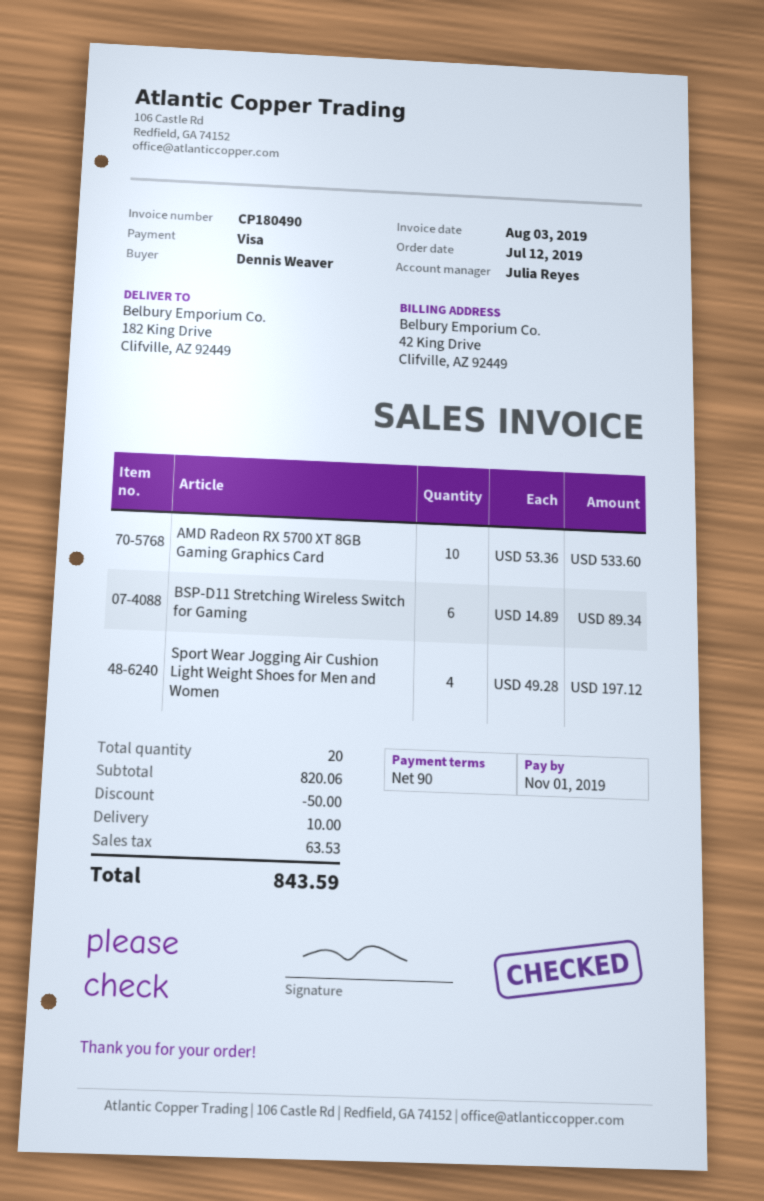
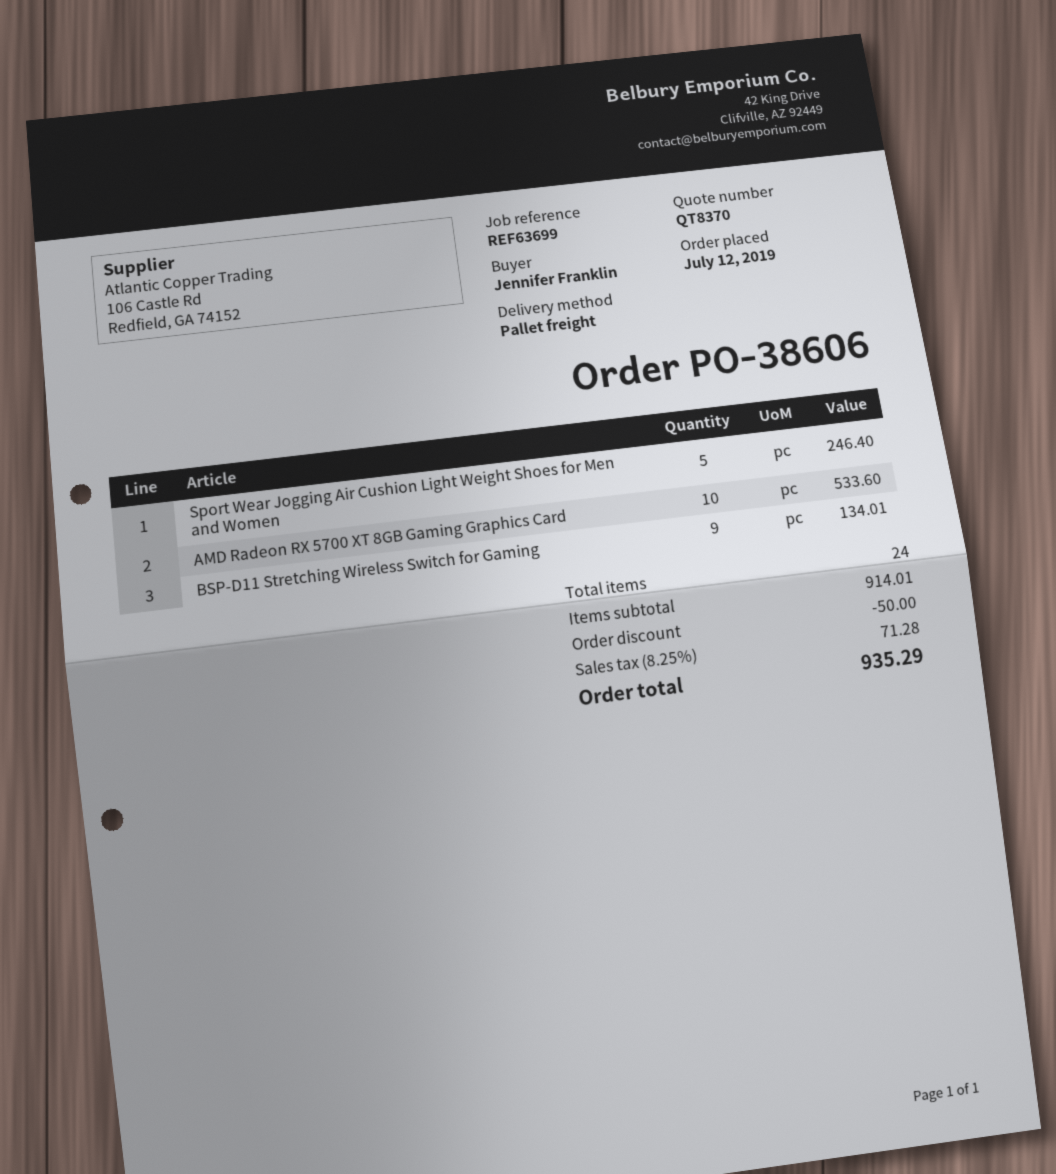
ordered by: Dennis Weaver -> Jennifer Franklin
BSP-D11 Stretching Wireless Switch for Gaming: 6 for 89.34 -> 9 for 134.01
Sport Wear Jogging Air Cushion Light Weight Shoes for Men and Women: 4 for 197.12 -> 5 for 246.40
total quantity: 20 -> 24
subtotal: 820.06 -> 914.01
shipping: 10.00 -> none
tax: 63.53 -> 71.28
total: 843.59 -> 935.29

